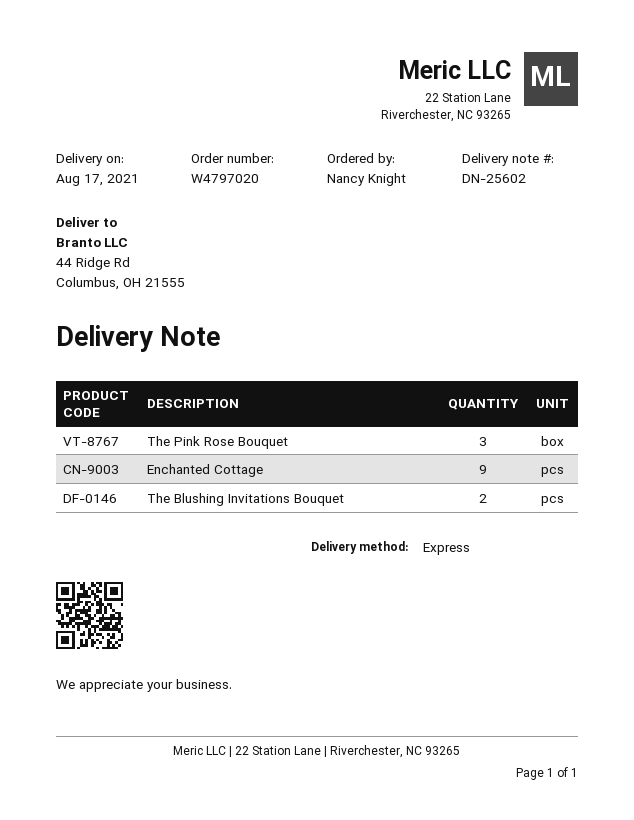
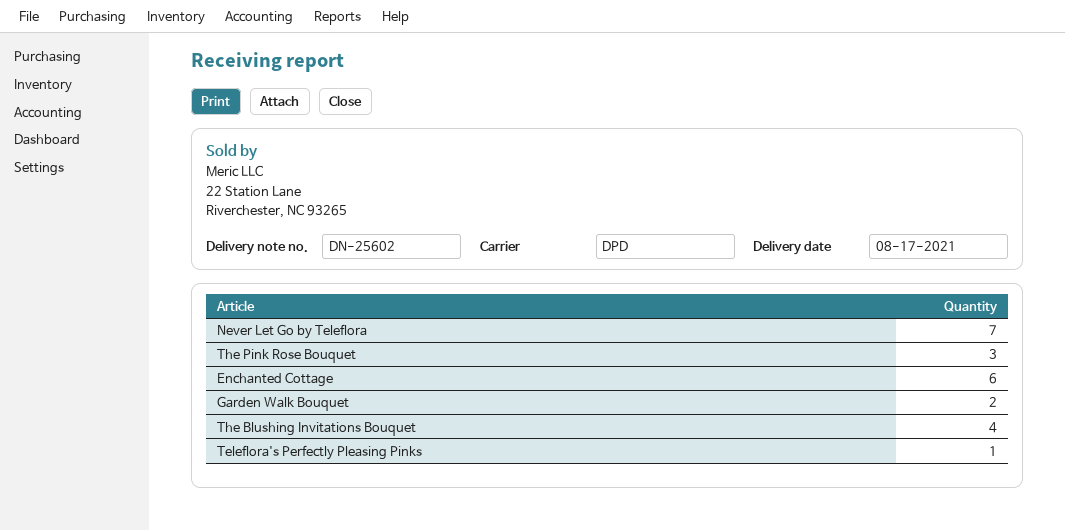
shipping method: express -> DPD
Enchanted Cottage: 9 -> 6
The Blushing Invitations Bouquet: 2 -> 4
Never Let Go by Teleflora: none -> 7
Garden Walk Bouquet: none -> 2
Teleflora's Perfectly Pleasing Pinks: none -> 1

